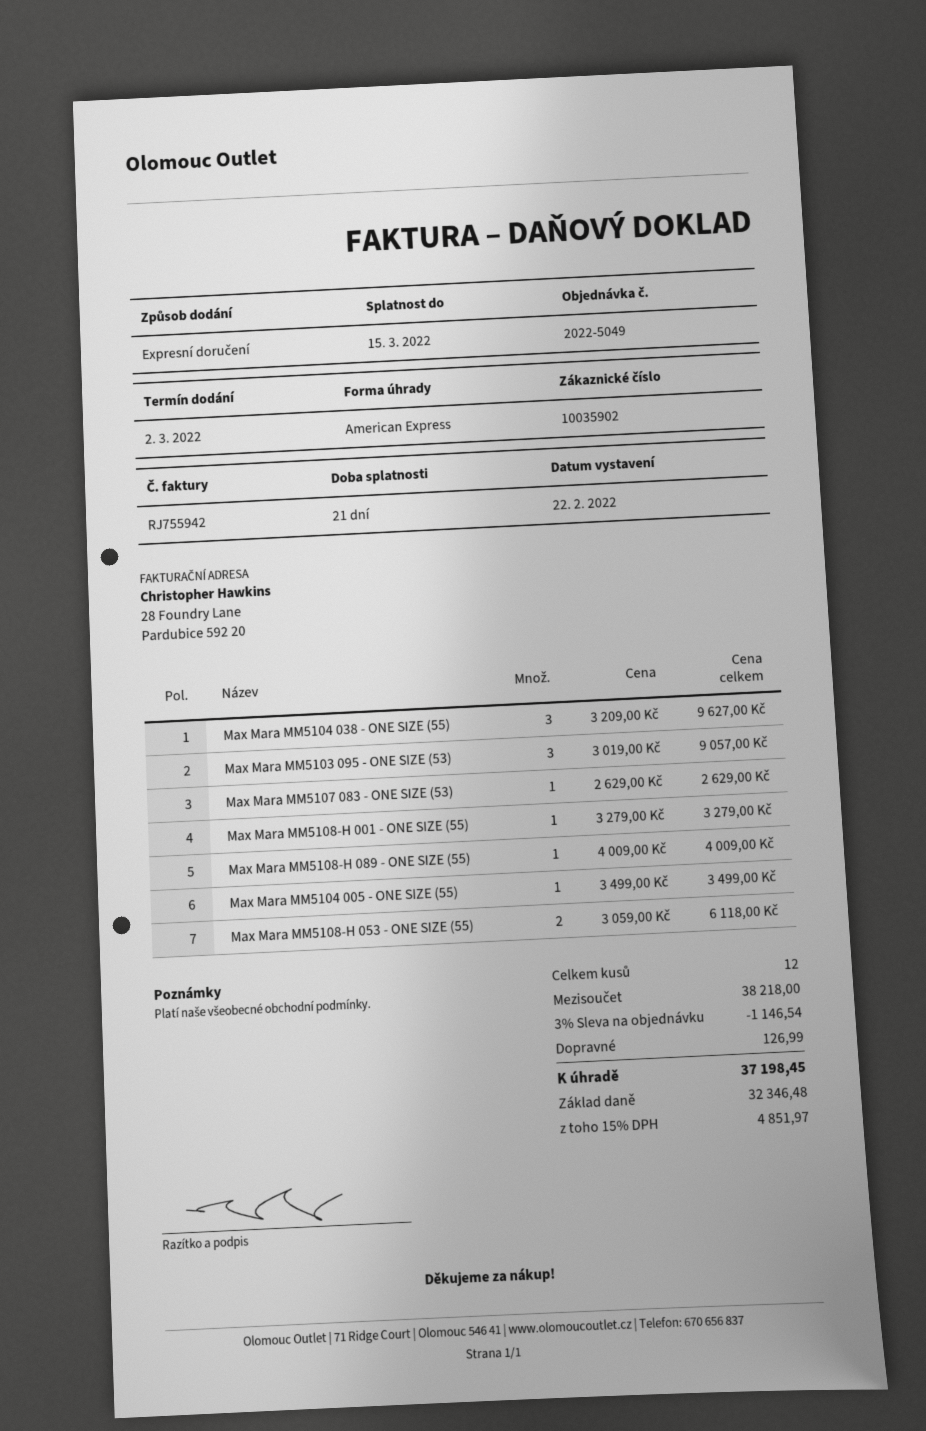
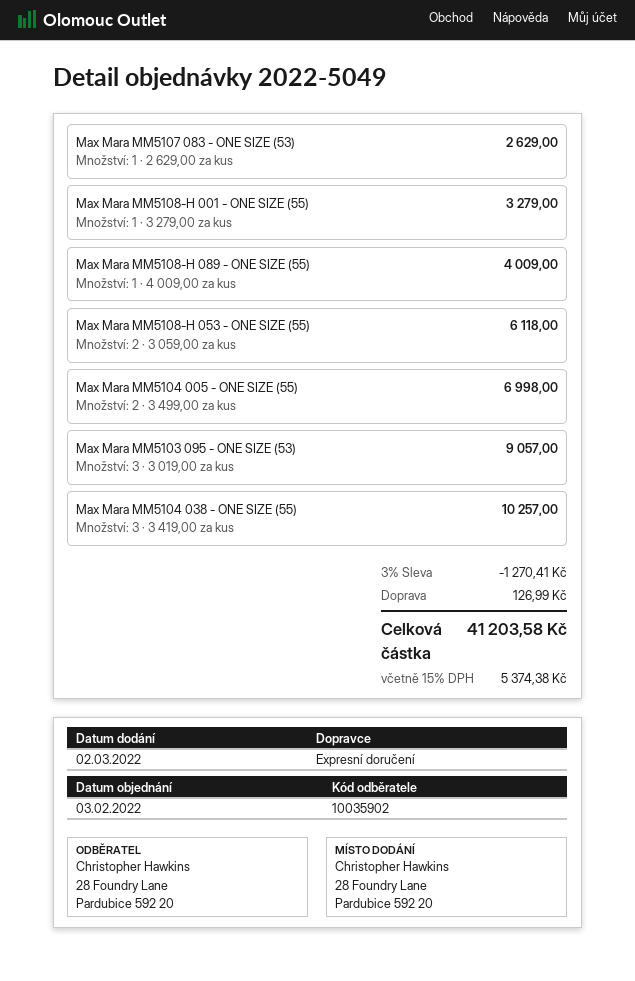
Max Mara MM5104 038 - ONE SIZE (55): 3 x 3209.00 = 9627.00 -> 3 x 3419.00 = 10257.00
Max Mara MM5104 005 - ONE SIZE (55): 1 x 3499.00 = 3499.00 -> 2 x 3499.00 = 6998.00
discount: 3% = 1146.54 -> 3% = 1270.41
tax: 15% = 4851.97 -> 15% = 5374.38
total: 37198.45 -> 41203.58

